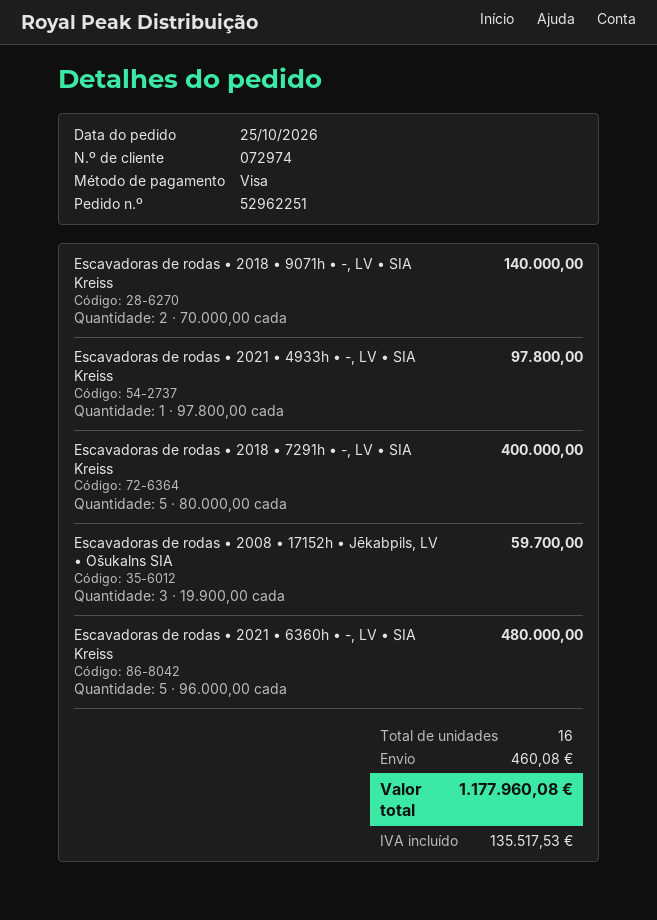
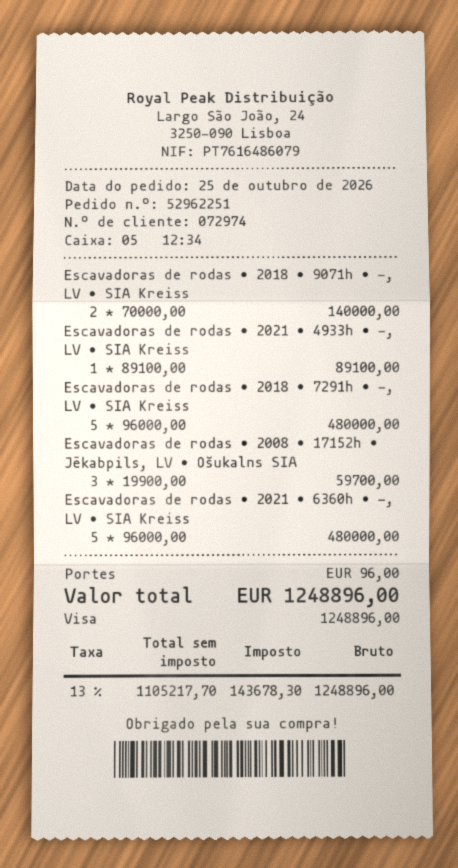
Escavadoras de rodas • 2021 • 4933h • -, LV • SIA Kreiss: 1 x 97800.00 = 97800.00 -> 1 x 89100.00 = 89100.00
Escavadoras de rodas • 2018 • 7291h • -, LV • SIA Kreiss: 5 x 80000.00 = 400000.00 -> 5 x 96000.00 = 480000.00
shipping: 460.08 -> 96.00
tax: 135517.53 -> 143678.30
total: 1177960.08 -> 1248896.00

